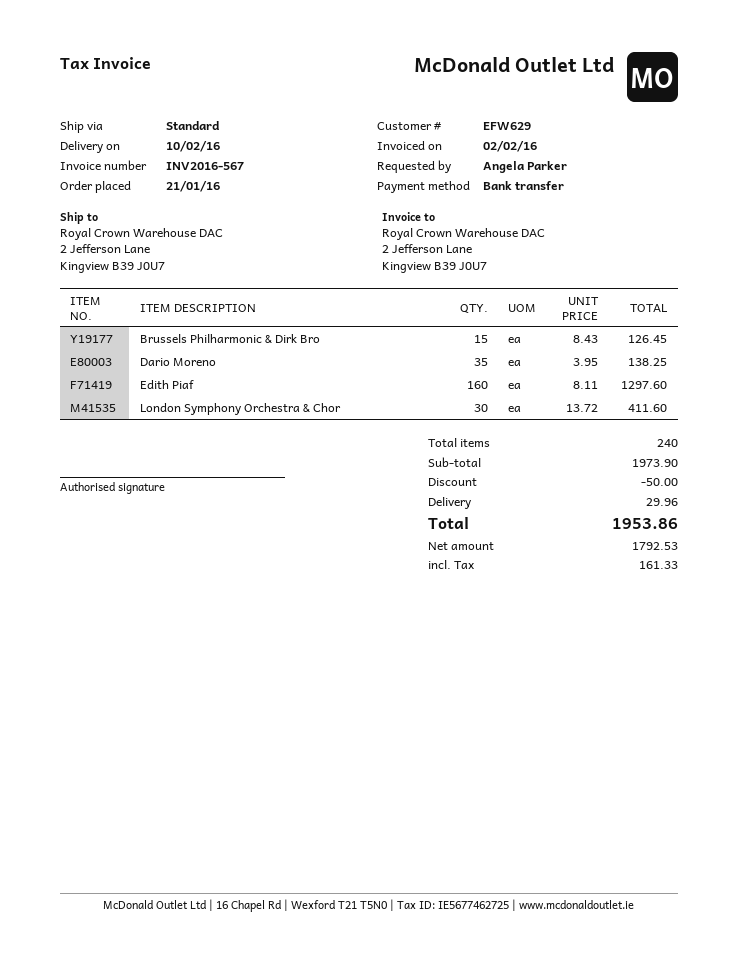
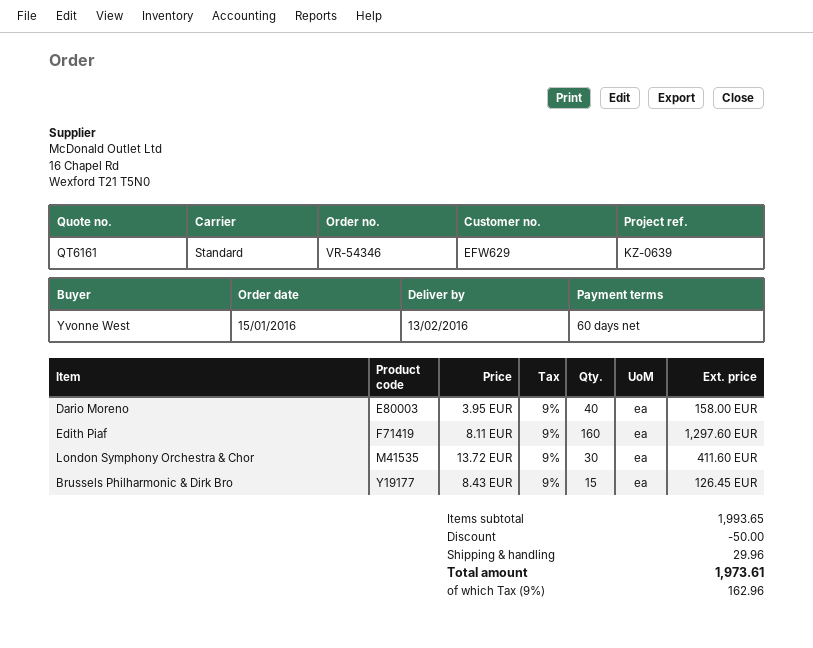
order date: 2016-01-21 -> 2016-01-15
delivery date: 2016-02-10 -> 2016-02-13
ordered by: Angela Parker -> Yvonne West
Dario Moreno: 35 x 3.95 = 138.25 -> 40 x 3.95 = 158.00
subtotal: 1973.90 -> 1993.65
tax: 161.33 -> 162.96
total: 1953.86 -> 1973.61

